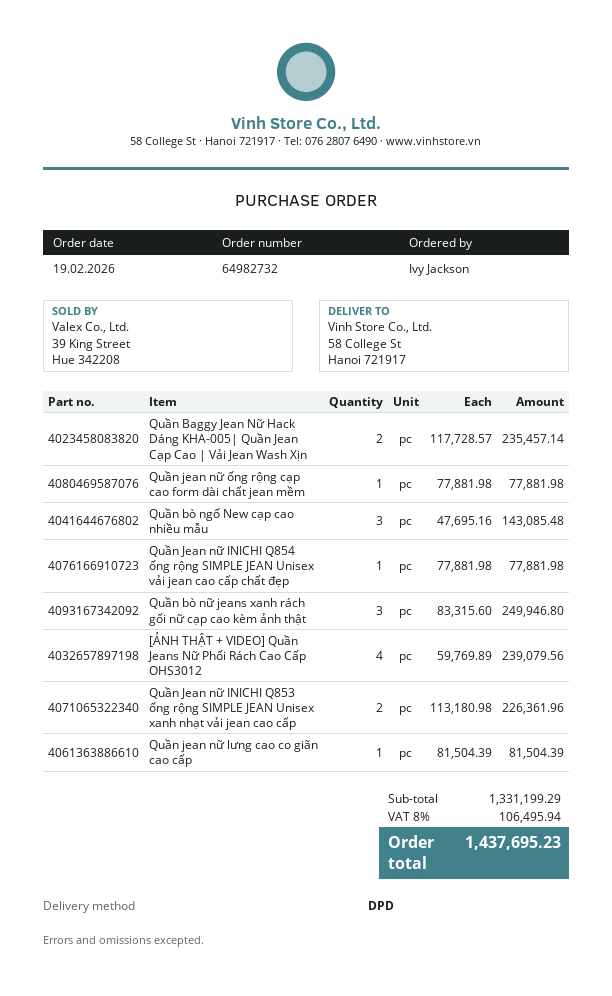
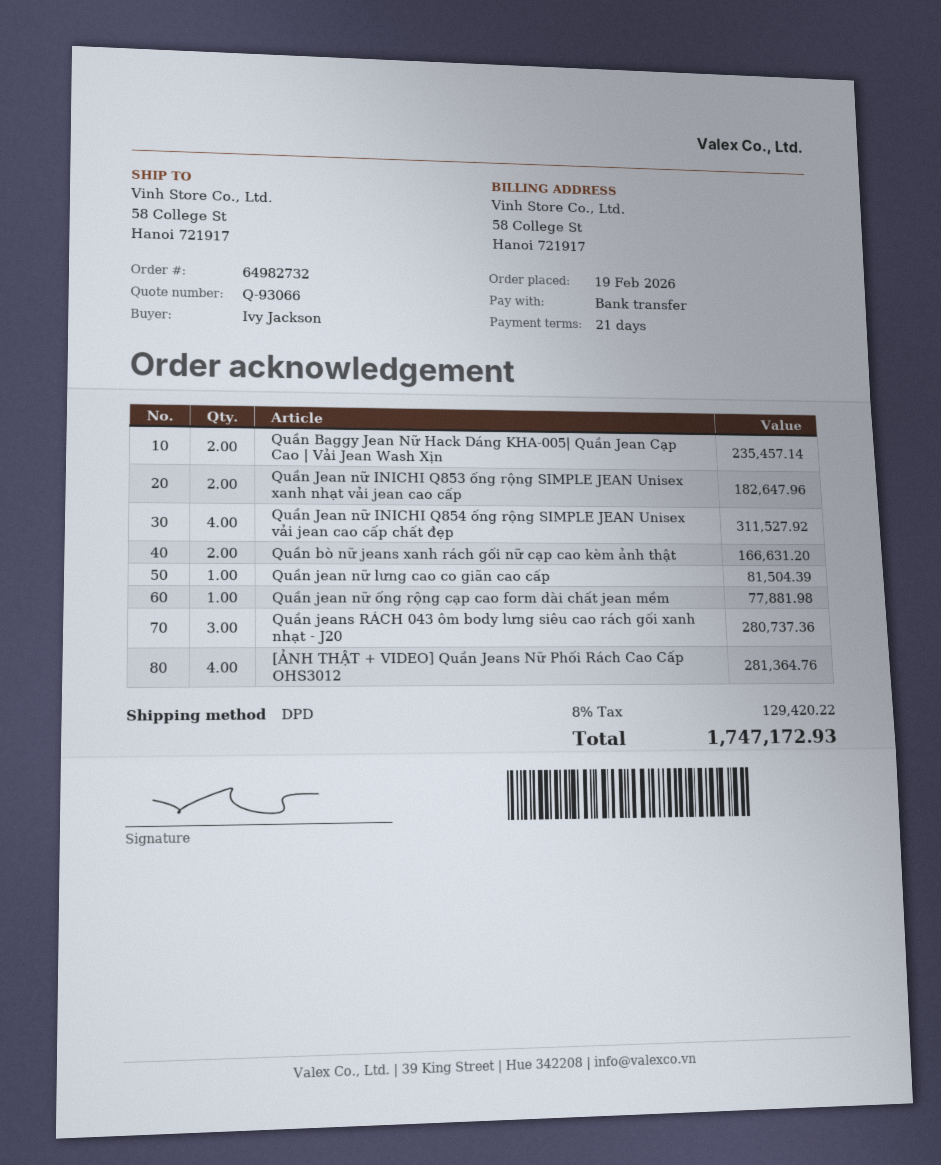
Quần bò ngố New cạp cao nhiều mẫu: 3 for 143085.48 -> none
Quần Jean nữ INICHI Q854 ống rộng SIMPLE JEAN Unisex vải jean cao cấp chất đẹp: 1 for 77881.98 -> 4 for 311527.92
Quần bò nữ jeans xanh rách gối nữ cạp cao kèm ảnh thật: 3 for 249946.80 -> 2 for 166631.20
[ẢNH THẬT + VIDEO] Quần Jeans Nữ Phối Rách Cao Cấp OHS3012: 4 for 239079.56 -> 4 for 281364.76
Quần Jean nữ INICHI Q853 ống rộng SIMPLE JEAN Unisex xanh nhạt vải jean cao cấp: 2 for 226361.96 -> 2 for 182647.96
Quần jeans RÁCH 043 ôm body lưng siêu cao rách gối xanh nhạt - J20: none -> 3 for 280737.36
tax: 8% = 106495.94 -> 8% = 129420.22
total: 1437695.23 -> 1747172.93

